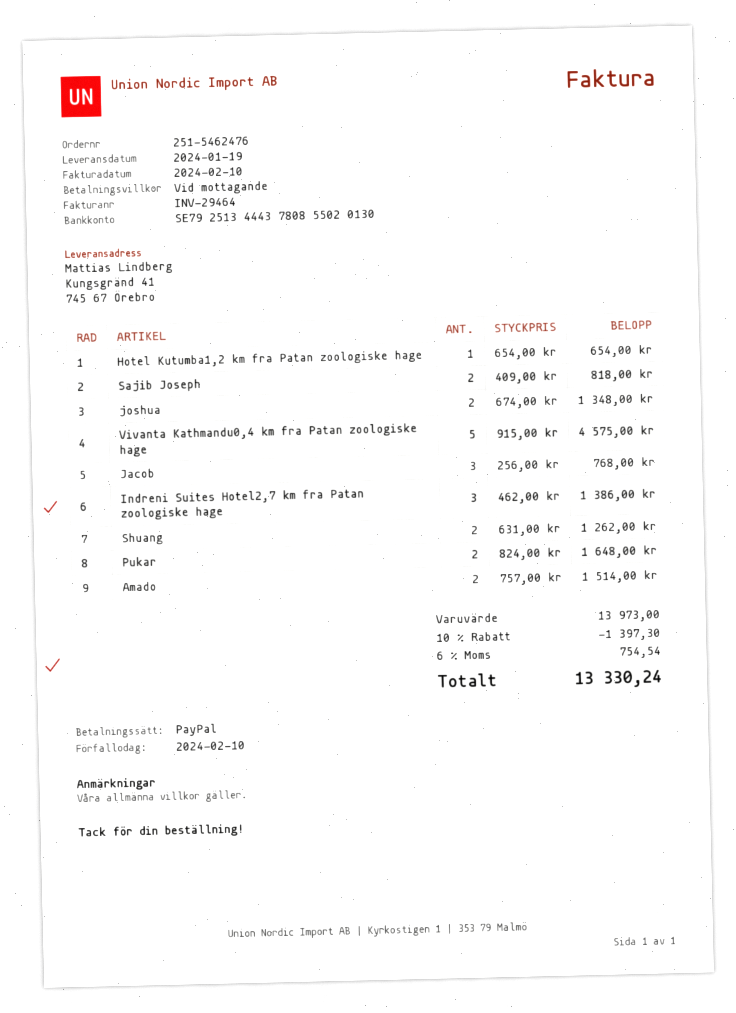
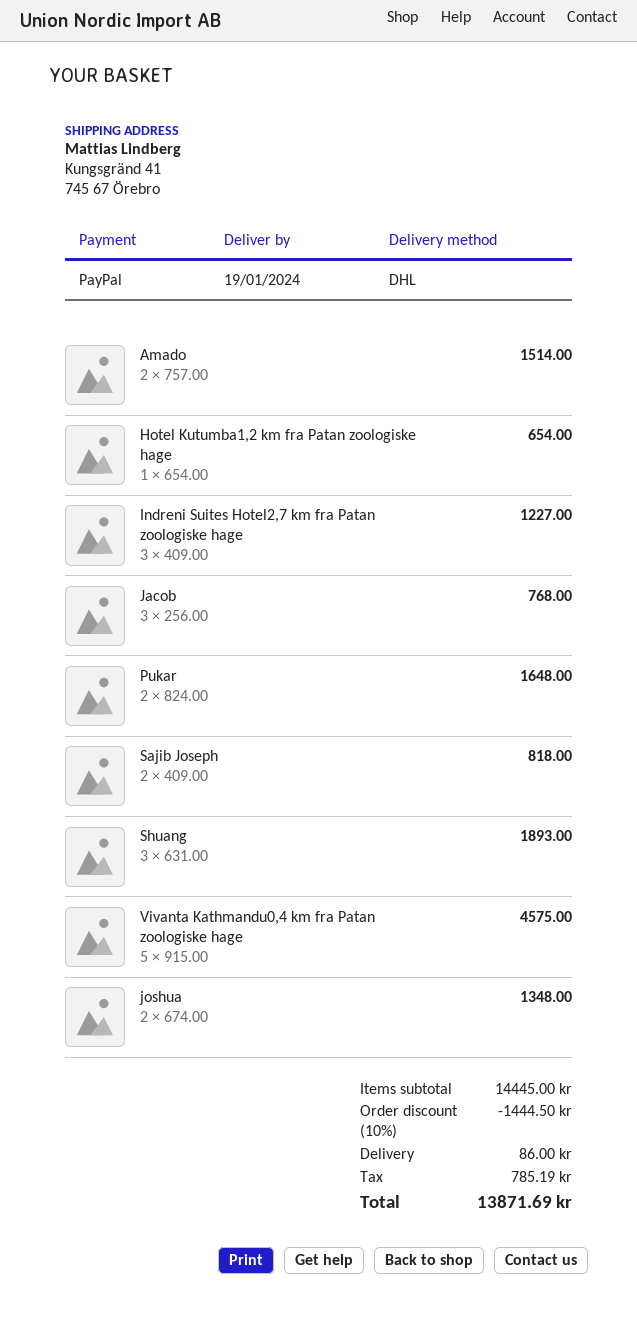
Indreni Suites Hotel2,7 km fra Patan zoologiske hage: 3 x 462.00 = 1386.00 -> 3 x 409.00 = 1227.00
Shuang: 2 x 631.00 = 1262.00 -> 3 x 631.00 = 1893.00
subtotal: 13973.00 -> 14445.00
discount: 10% = 1397.30 -> 10% = 1444.50
shipping: none -> 86.00
tax: 754.54 -> 785.19
total: 13330.24 -> 13871.69

